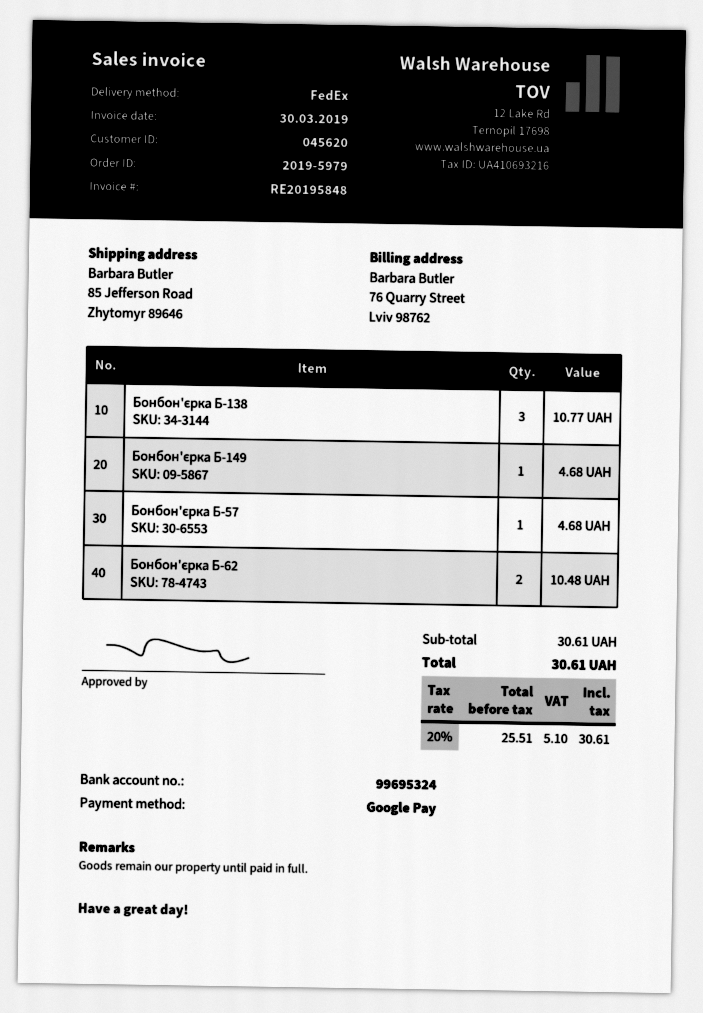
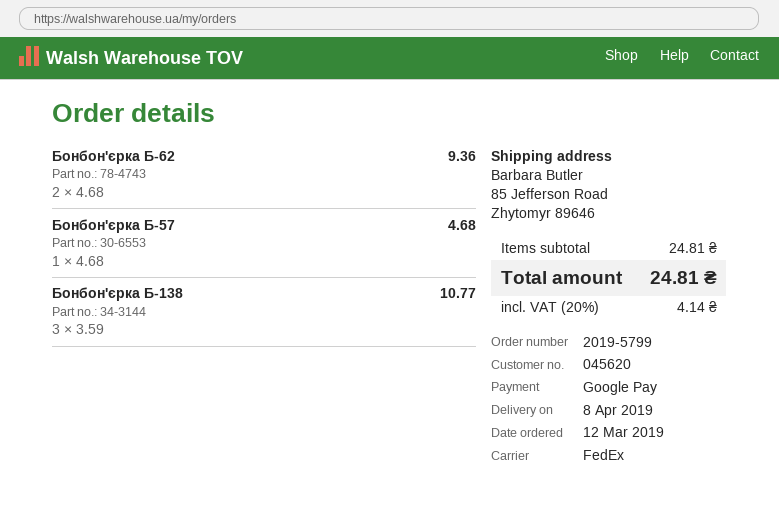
order number: 2019-5979 -> 2019-5799
Бонбон'єрка Б-149: 1 for 4.68 -> none
Бонбон'єрка Б-62: 2 for 10.48 -> 2 for 9.36
subtotal: 30.61 -> 24.81
tax: 20% = 5.10 -> 20% = 4.14
total: 30.61 -> 24.81

